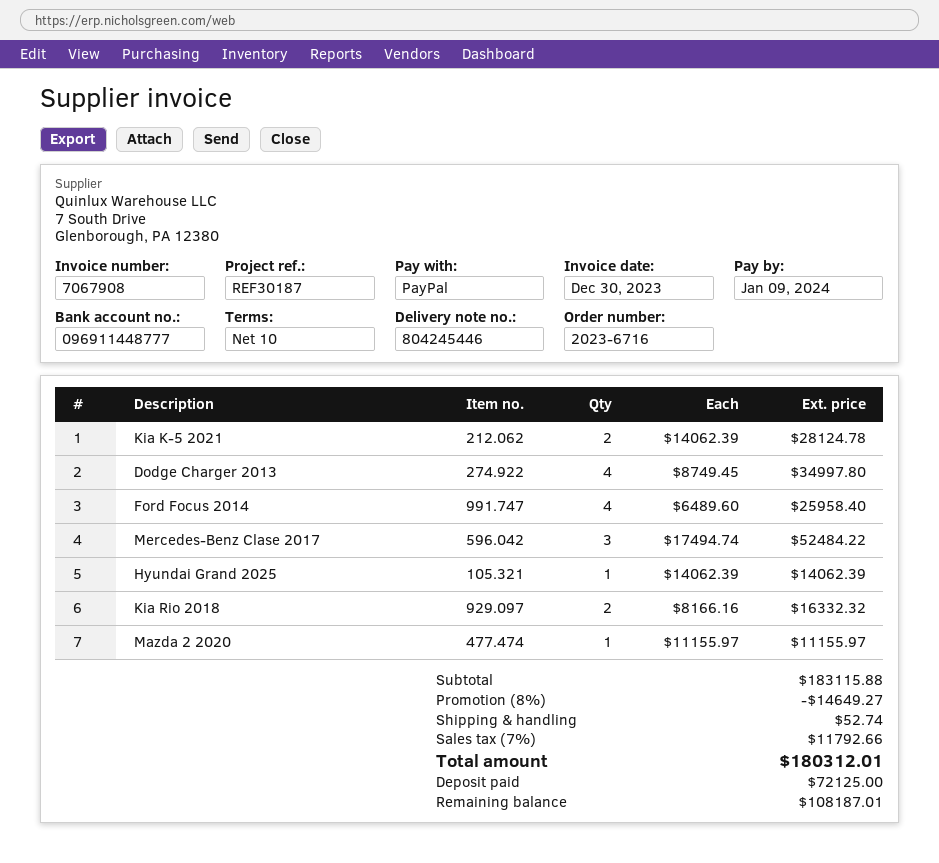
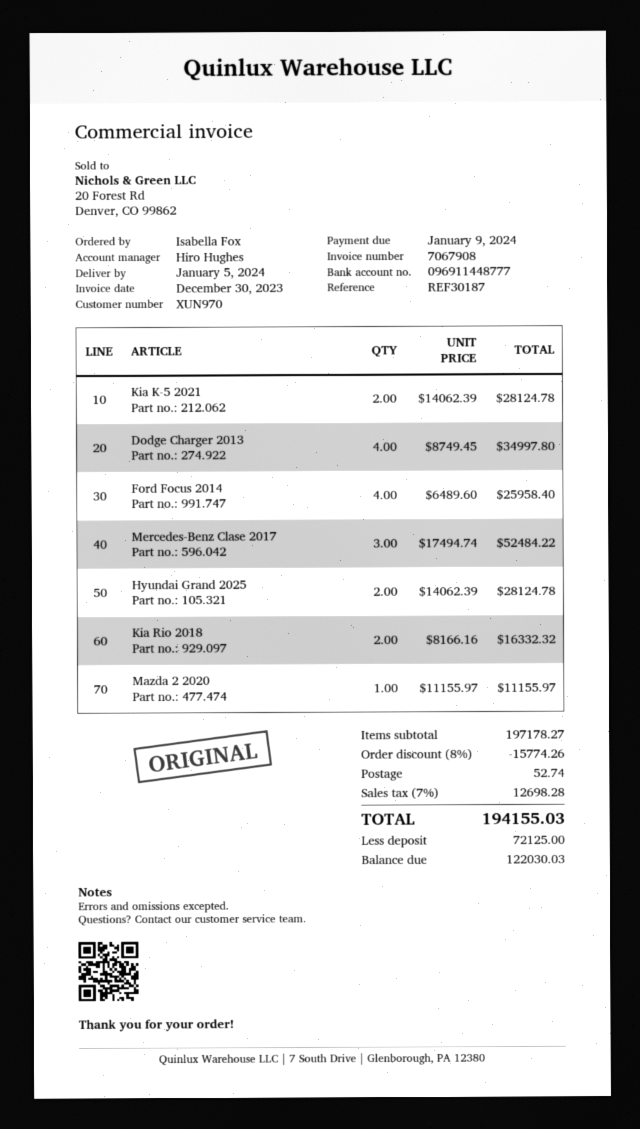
Hyundai Grand 2025: 1 x 14062.39 = 14062.39 -> 2 x 14062.39 = 28124.78
subtotal: 183115.88 -> 197178.27
discount: 8% = 14649.27 -> 8% = 15774.26
tax: 7% = 11792.66 -> 7% = 12698.28
total: 180312.01 -> 194155.03
balance: 108187.01 -> 122030.03

